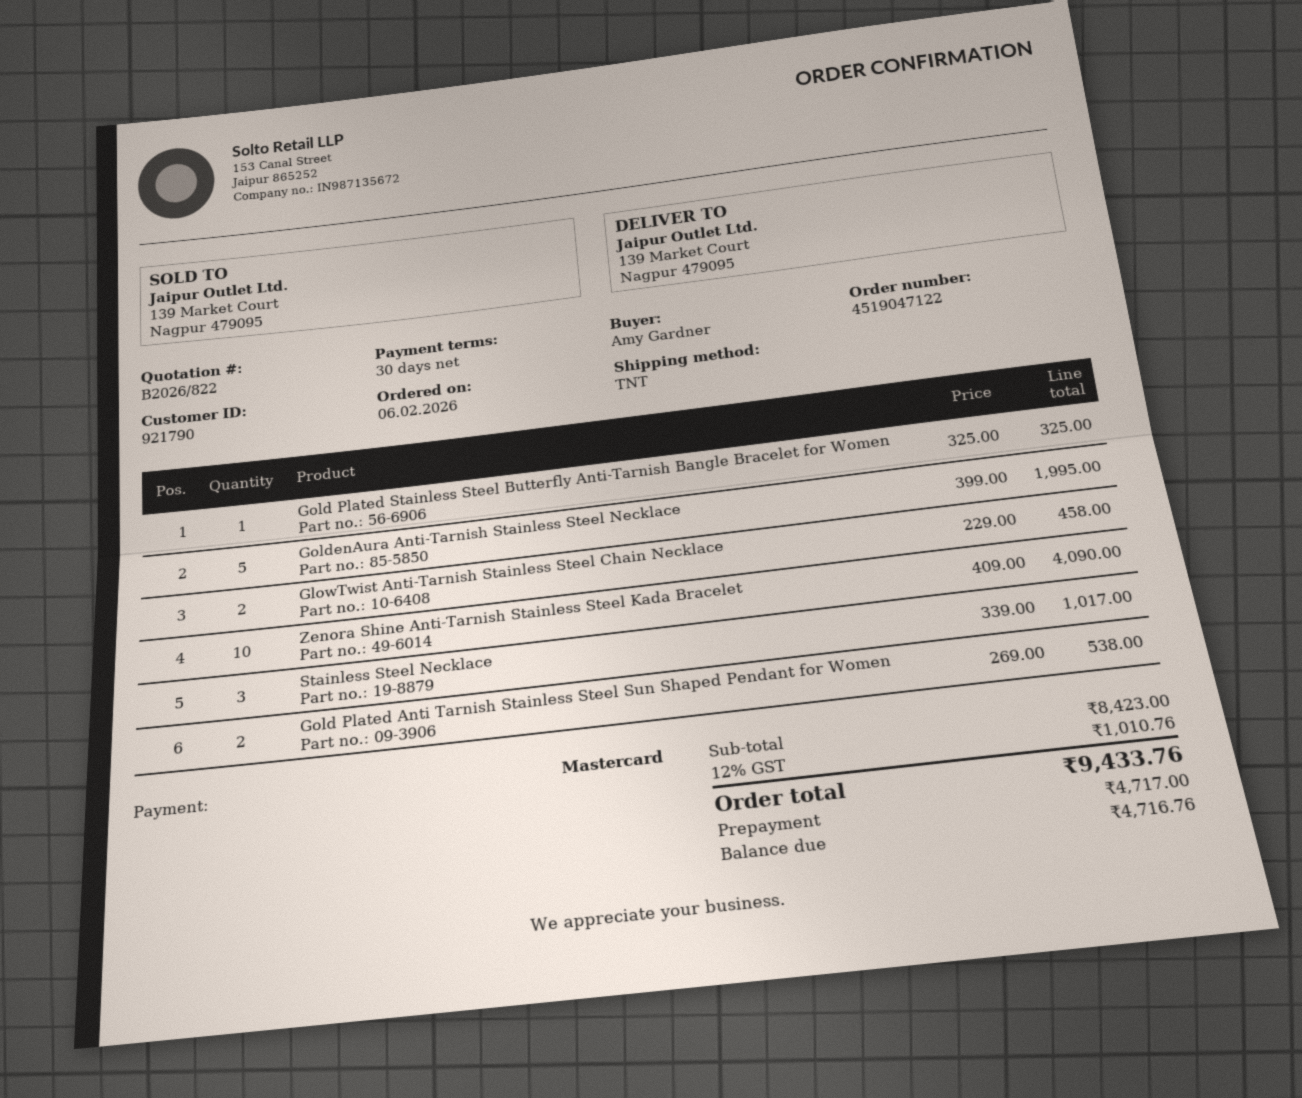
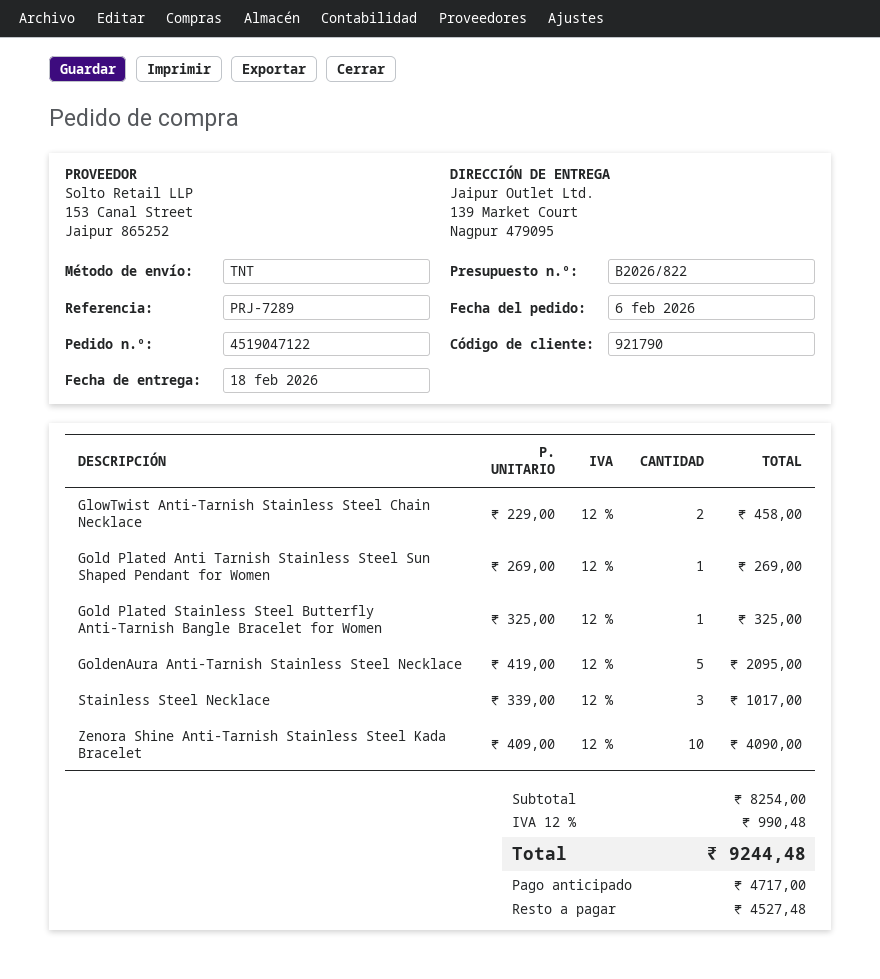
GoldenAura Anti-Tarnish Stainless Steel Necklace: 5 x 399.00 = 1995.00 -> 5 x 419.00 = 2095.00
Gold Plated Anti Tarnish Stainless Steel Sun Shaped Pendant for Women: 2 x 269.00 = 538.00 -> 1 x 269.00 = 269.00
subtotal: 8423.00 -> 8254.00
tax: 12% = 1010.76 -> 12% = 990.48
total: 9433.76 -> 9244.48
balance: 4716.76 -> 4527.48

